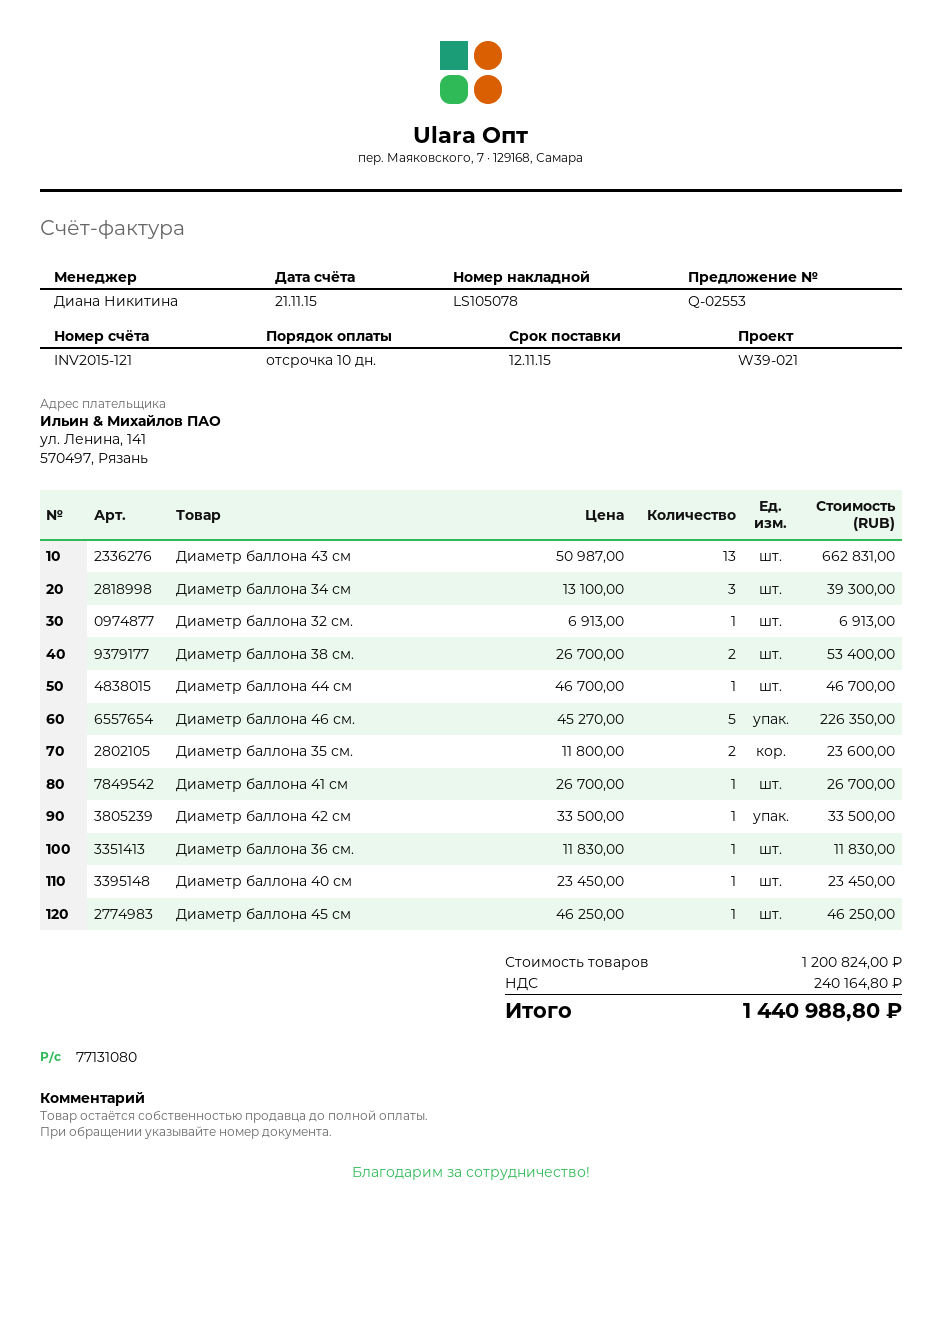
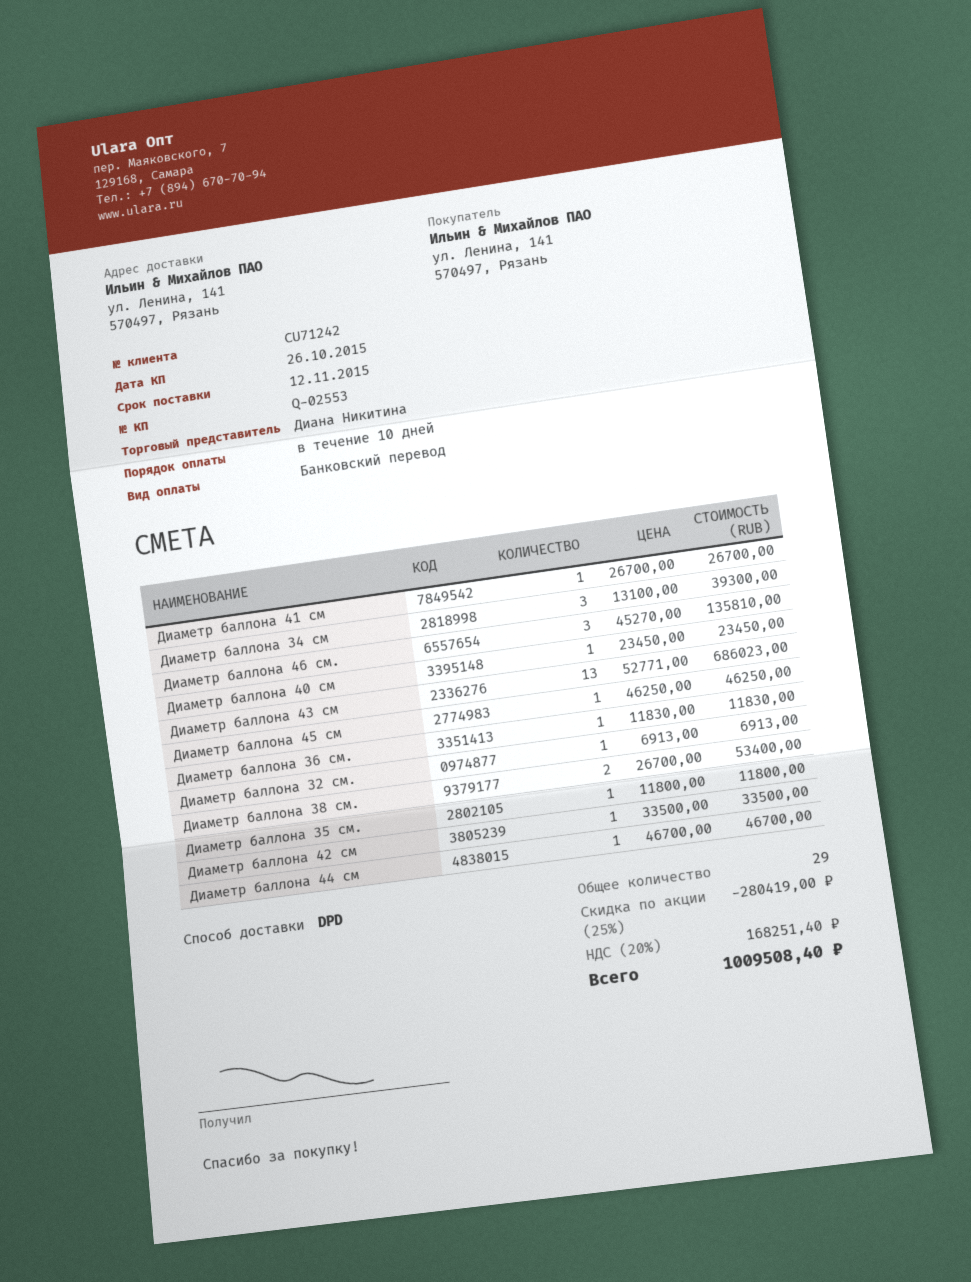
Диаметр баллона 43 см: 13 x 50987.00 = 662831.00 -> 13 x 52771.00 = 686023.00
Диаметр баллона 46 см.: 5 x 45270.00 = 226350.00 -> 3 x 45270.00 = 135810.00
Диаметр баллона 35 см.: 2 x 11800.00 = 23600.00 -> 1 x 11800.00 = 11800.00
discount: none -> 25% = 280419.00
tax: 240164.80 -> 168251.40
total: 1440988.80 -> 1009508.40

